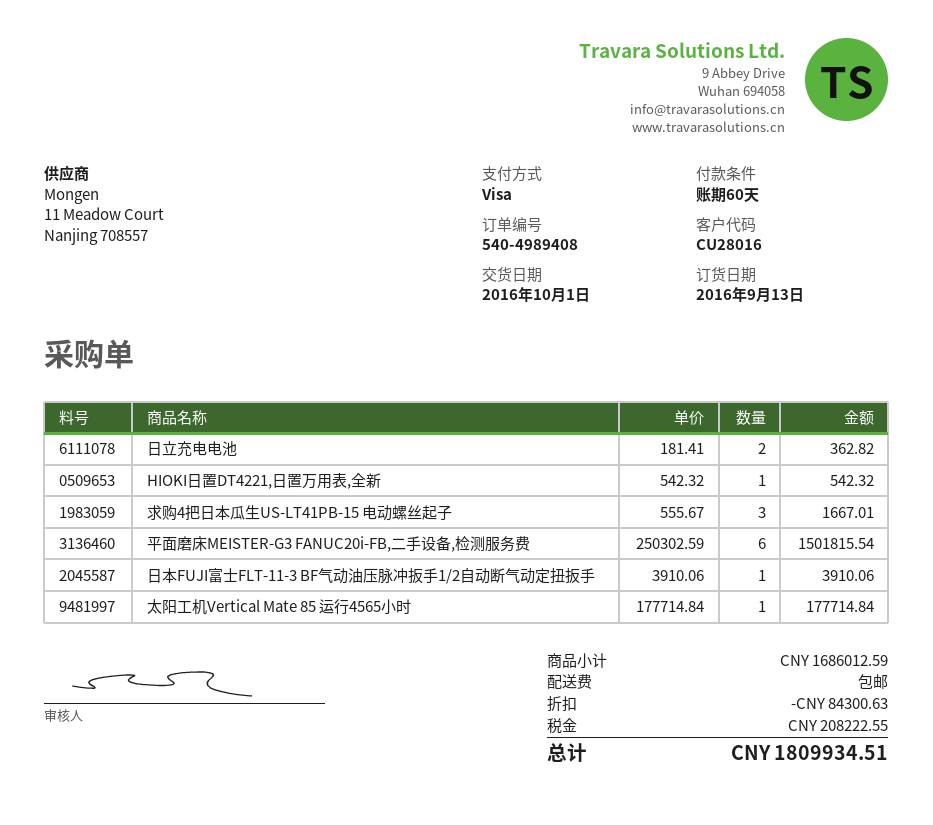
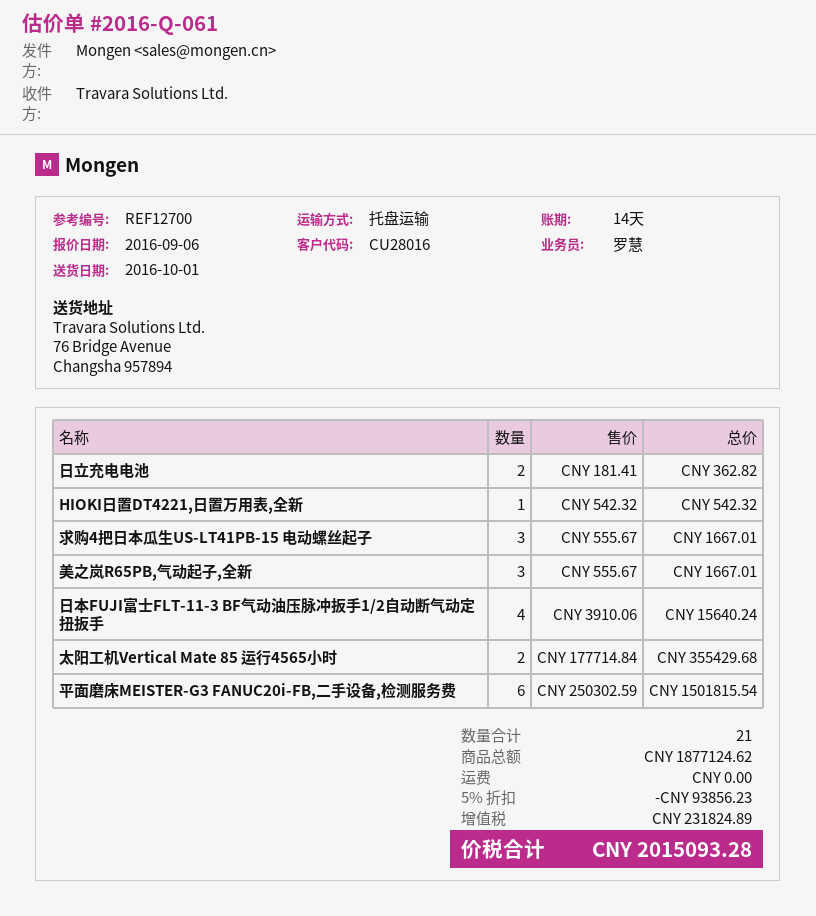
payment terms: 60 days -> 14 days
日本FUJI富士FLT-11-3 BF气动油压脉冲扳手1/2自动断气动定扭扳手: 1 x 3910.06 = 3910.06 -> 4 x 3910.06 = 15640.24
太阳工机Vertical Mate 85 运行4565小时: 1 x 177714.84 = 177714.84 -> 2 x 177714.84 = 355429.68
美之岚R65PB,气动起子,全新: none -> 3 x 555.67 = 1667.01
subtotal: 1686012.59 -> 1877124.62
discount: 84300.63 -> 93856.23
tax: 208222.55 -> 231824.89
total: 1809934.51 -> 2015093.28

